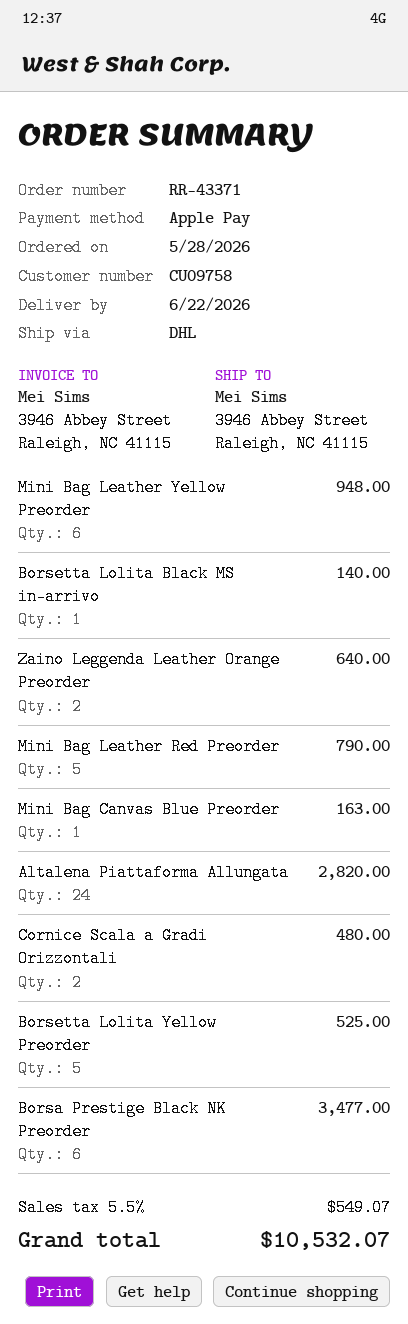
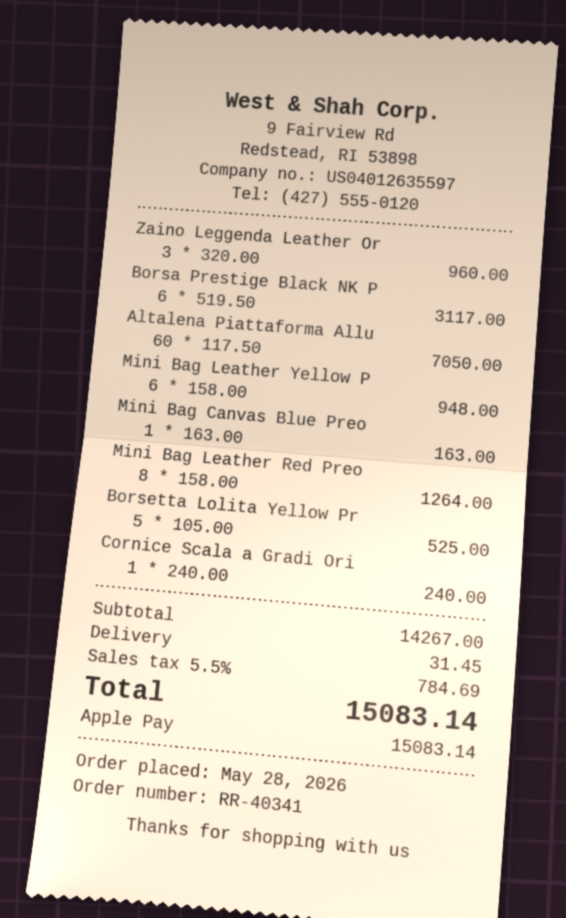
order number: RR-43371 -> RR-40341
Borsetta Lolita Black MS in-arrivo: 1 for 140.00 -> none
Zaino Leggenda Leather Orange Preorder: 2 for 640.00 -> 3 for 960.00
Mini Bag Leather Red Preorder: 5 for 790.00 -> 8 for 1264.00
Altalena Piattaforma Allungata: 24 for 2820.00 -> 60 for 7050.00
Cornice Scala a Gradi Orizzontali: 2 for 480.00 -> 1 for 240.00
Borsa Prestige Black NK Preorder: 6 for 3477.00 -> 6 for 3117.00
shipping: none -> 31.45
tax: 5.5% = 549.07 -> 5.5% = 784.69
total: 10532.07 -> 15083.14

